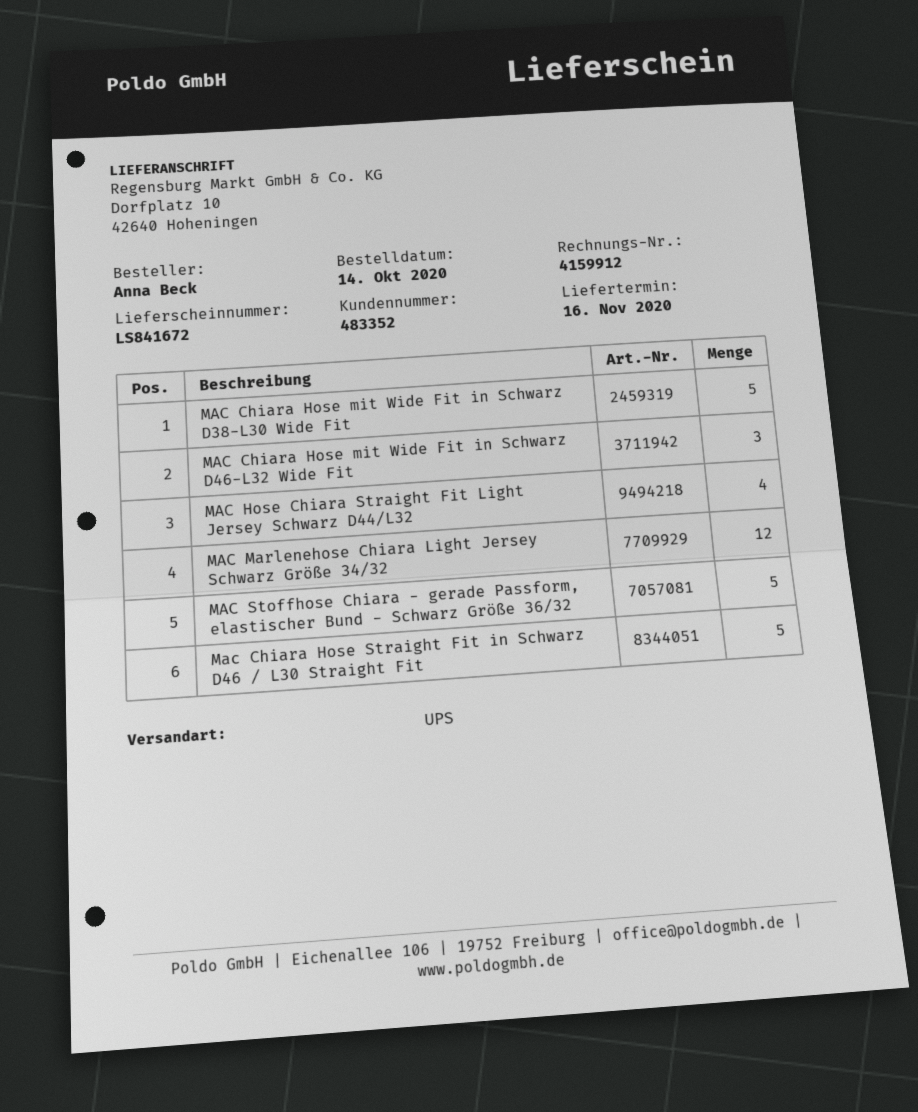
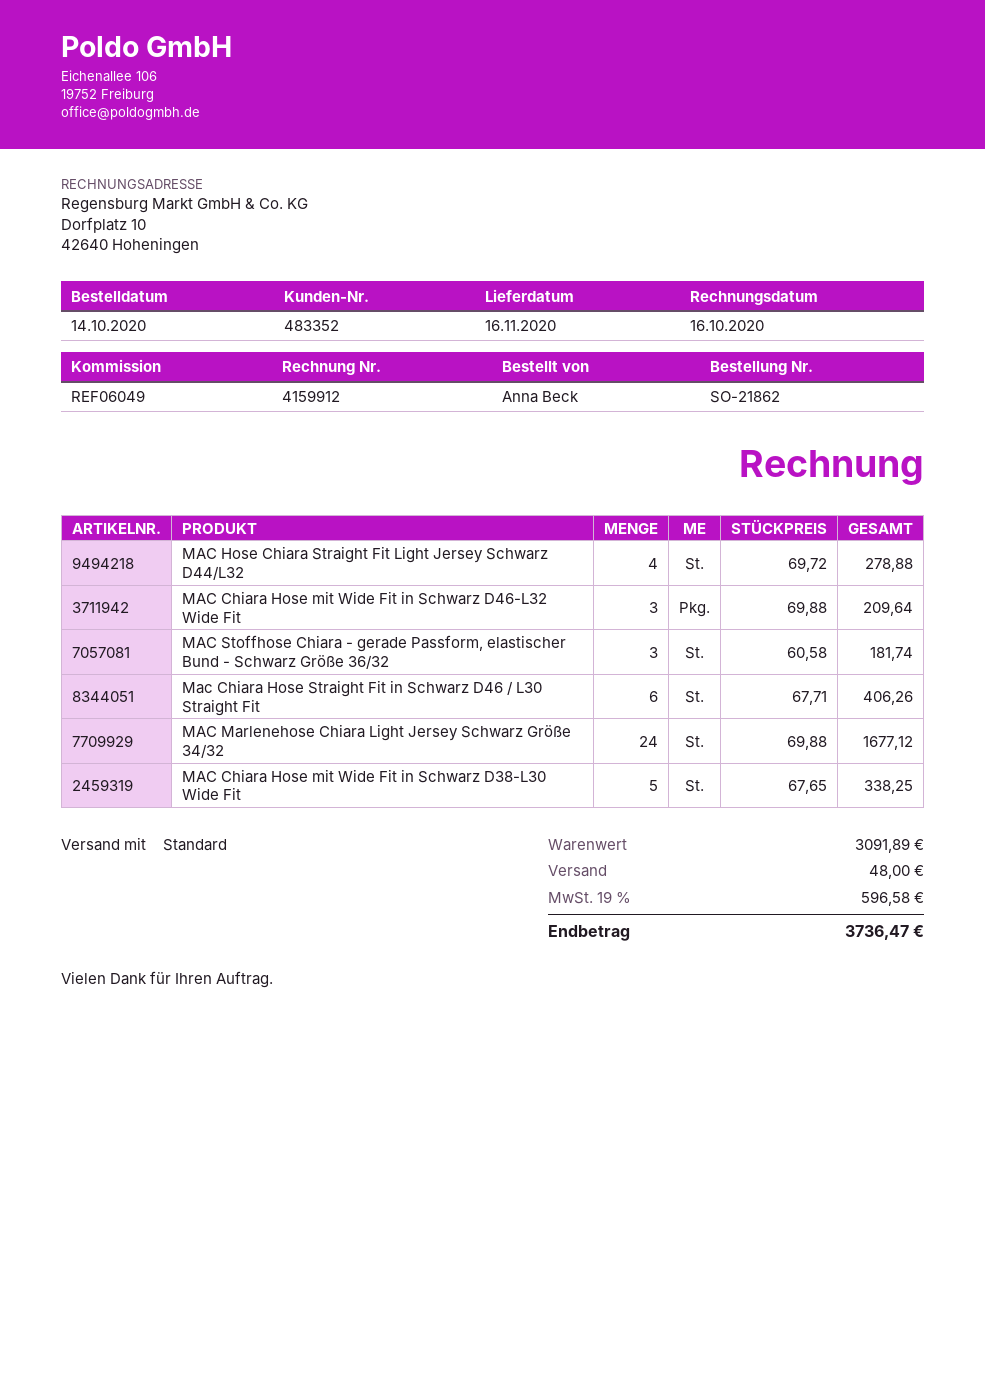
shipping method: UPS -> standard
MAC Marlenehose Chiara Light Jersey Schwarz Größe 34/32: 12 -> 24
MAC Stoffhose Chiara - gerade Passform, elastischer Bund - Schwarz Größe 36/32: 5 -> 3
Mac Chiara Hose Straight Fit in Schwarz D46 / L30 Straight Fit: 5 -> 6

